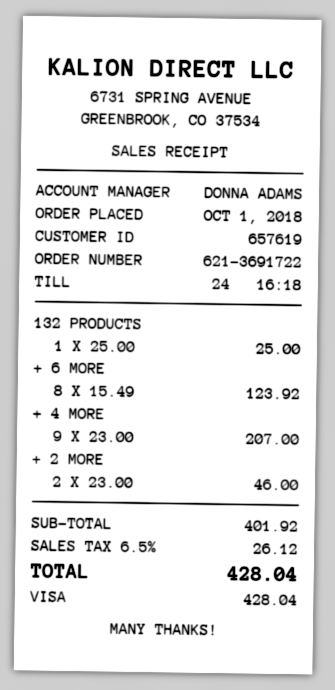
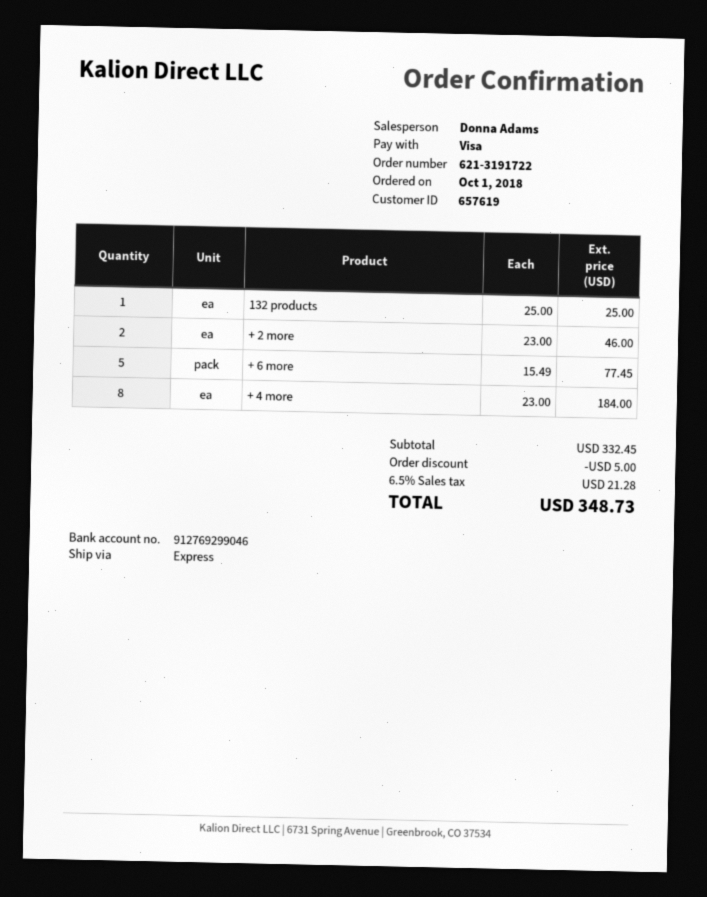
order number: 621-3691722 -> 621-3191722
+ 6 MORE: 8 x 15.49 = 123.92 -> 5 x 15.49 = 77.45
+ 4 MORE: 9 x 23.00 = 207.00 -> 8 x 23.00 = 184.00
subtotal: 401.92 -> 332.45
discount: none -> 5.00
tax: 6.5% = 26.12 -> 6.5% = 21.28
total: 428.04 -> 348.73

